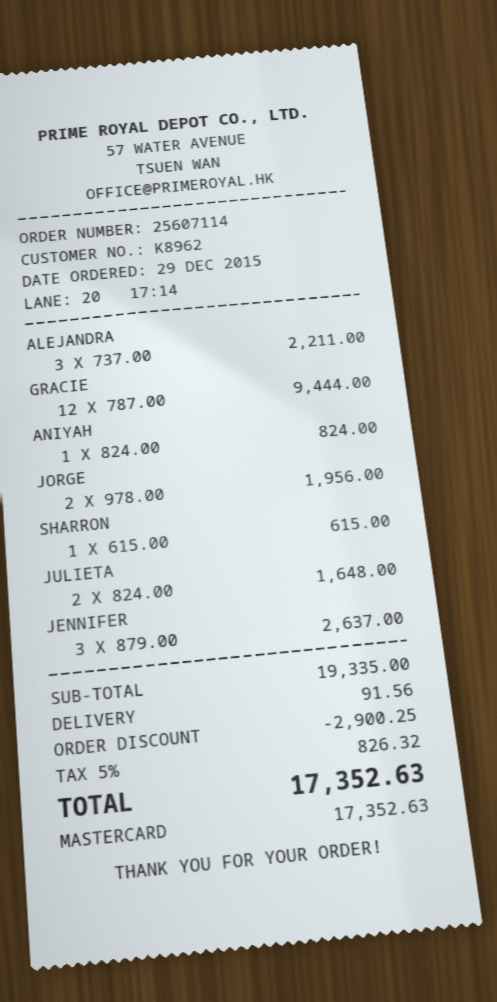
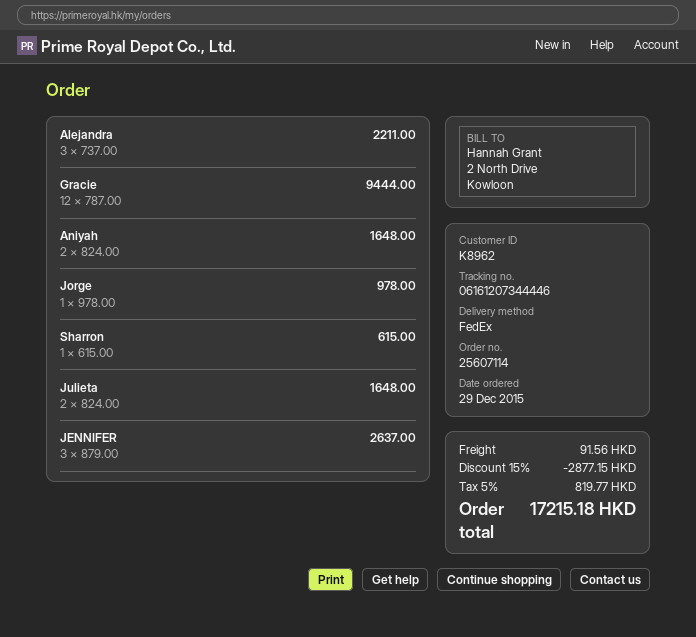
ANIYAH: 1 x 824.00 = 824.00 -> 2 x 824.00 = 1648.00
JORGE: 2 x 978.00 = 1956.00 -> 1 x 978.00 = 978.00
discount: 2900.25 -> 2877.15
tax: 5% = 826.32 -> 5% = 819.77
total: 17352.63 -> 17215.18

